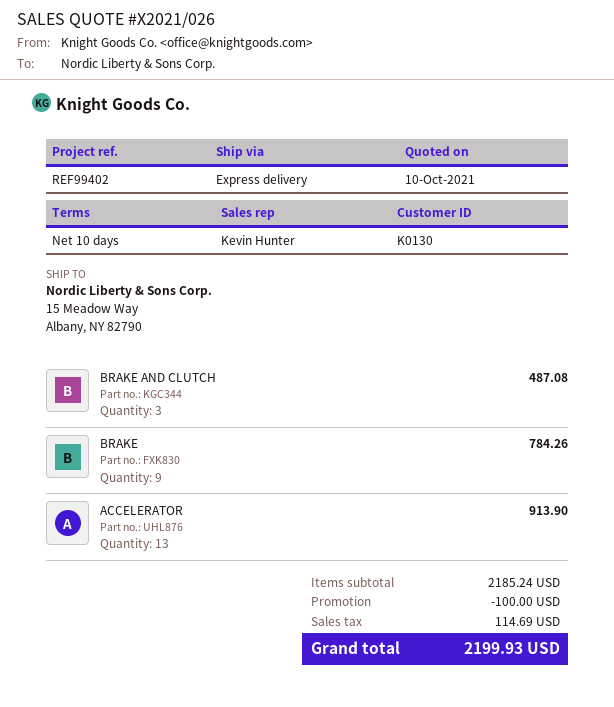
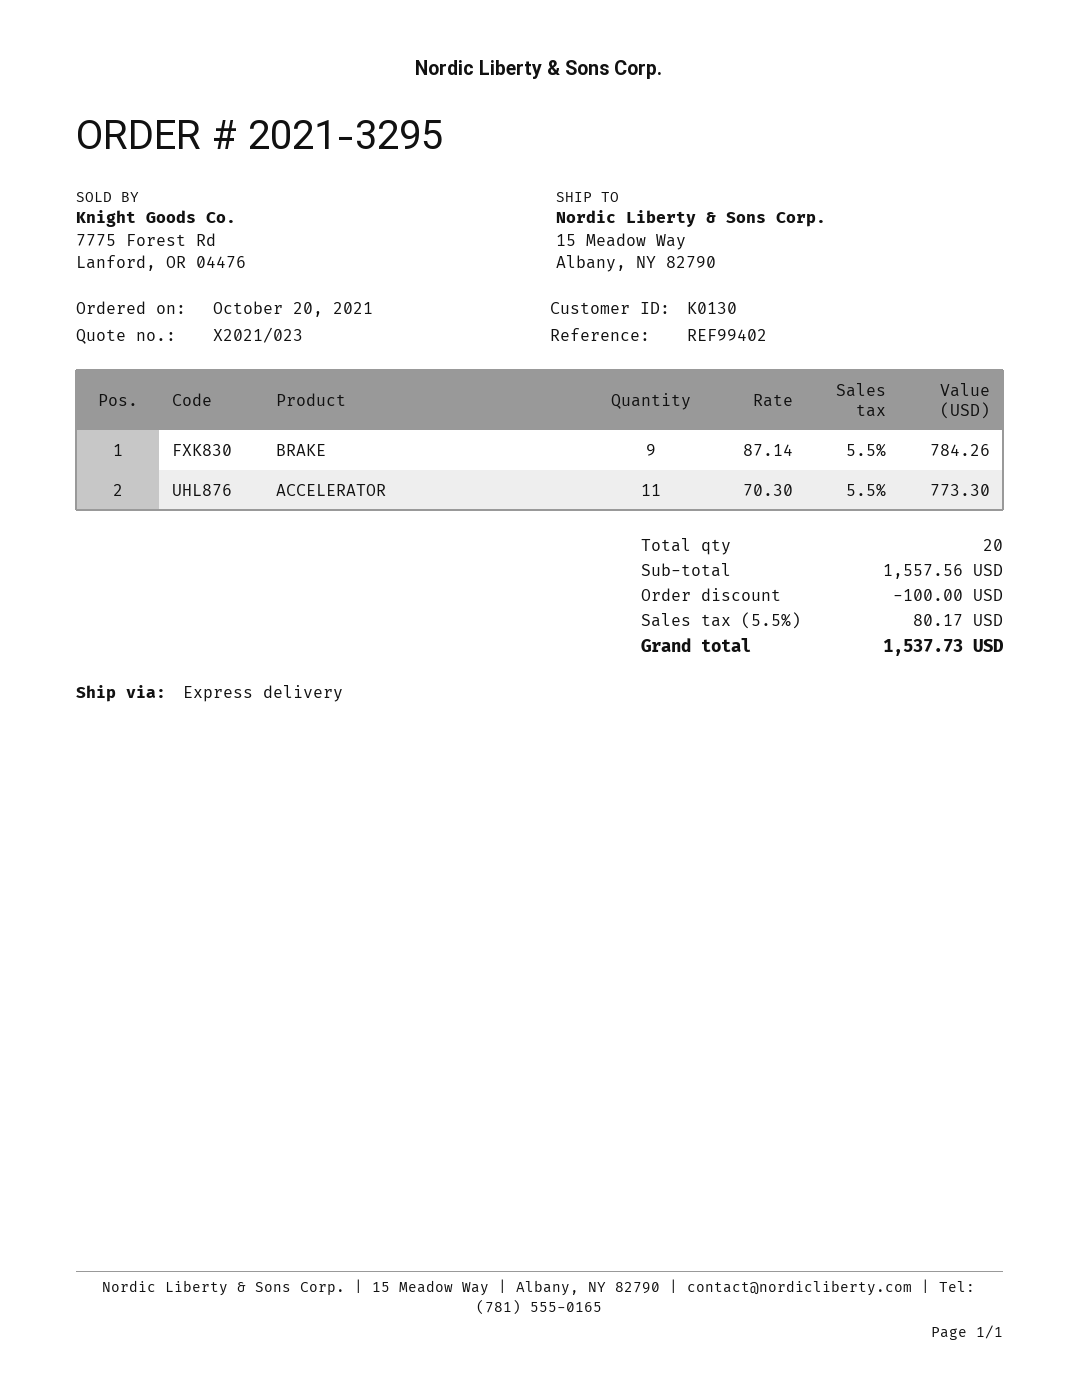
quote number: X2021/026 -> X2021/023
BRAKE AND CLUTCH: 3 for 487.08 -> none
ACCELERATOR: 13 for 913.90 -> 11 for 773.30
subtotal: 2185.24 -> 1557.56
tax: 114.69 -> 80.17
total: 2199.93 -> 1537.73

